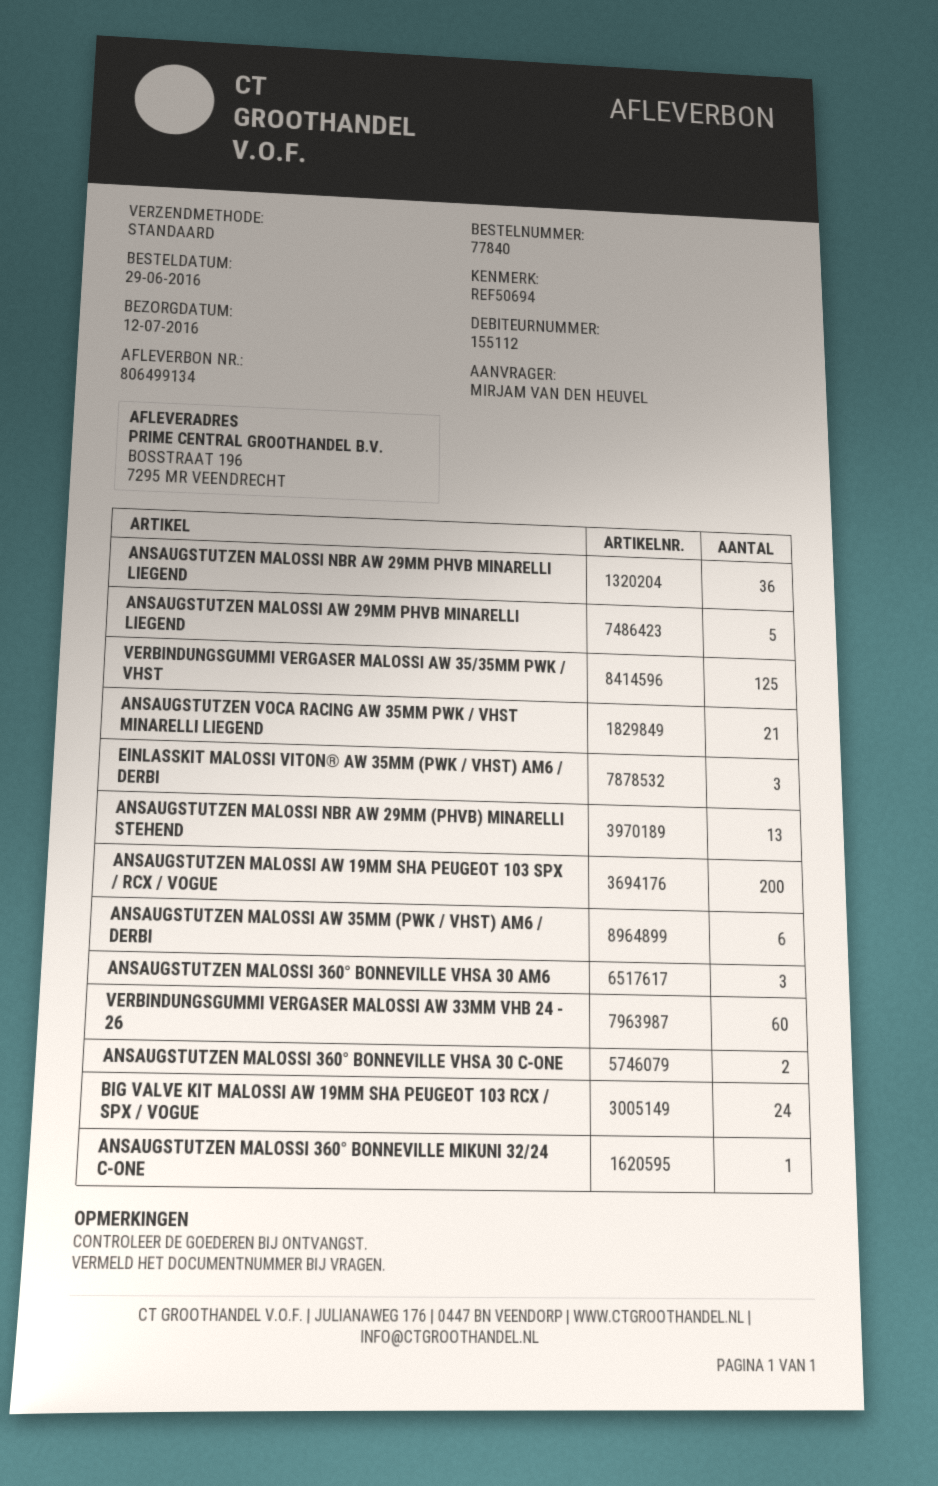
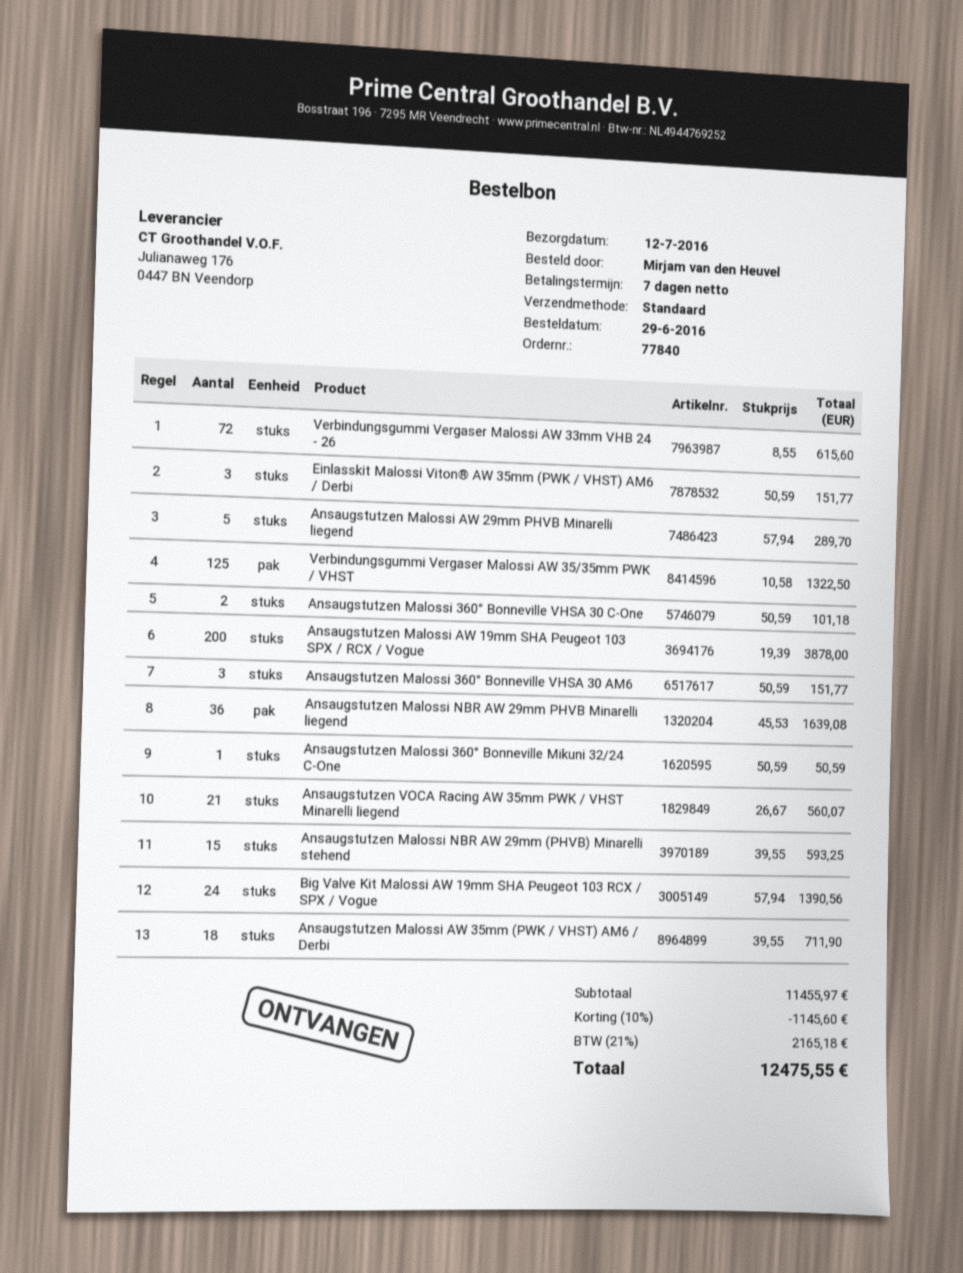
ANSAUGSTUTZEN MALOSSI NBR AW 29MM (PHVB) MINARELLI STEHEND: 13 -> 15
ANSAUGSTUTZEN MALOSSI AW 35MM (PWK / VHST) AM6 / DERBI: 6 -> 18
VERBINDUNGSGUMMI VERGASER MALOSSI AW 33MM VHB 24 - 26: 60 -> 72

